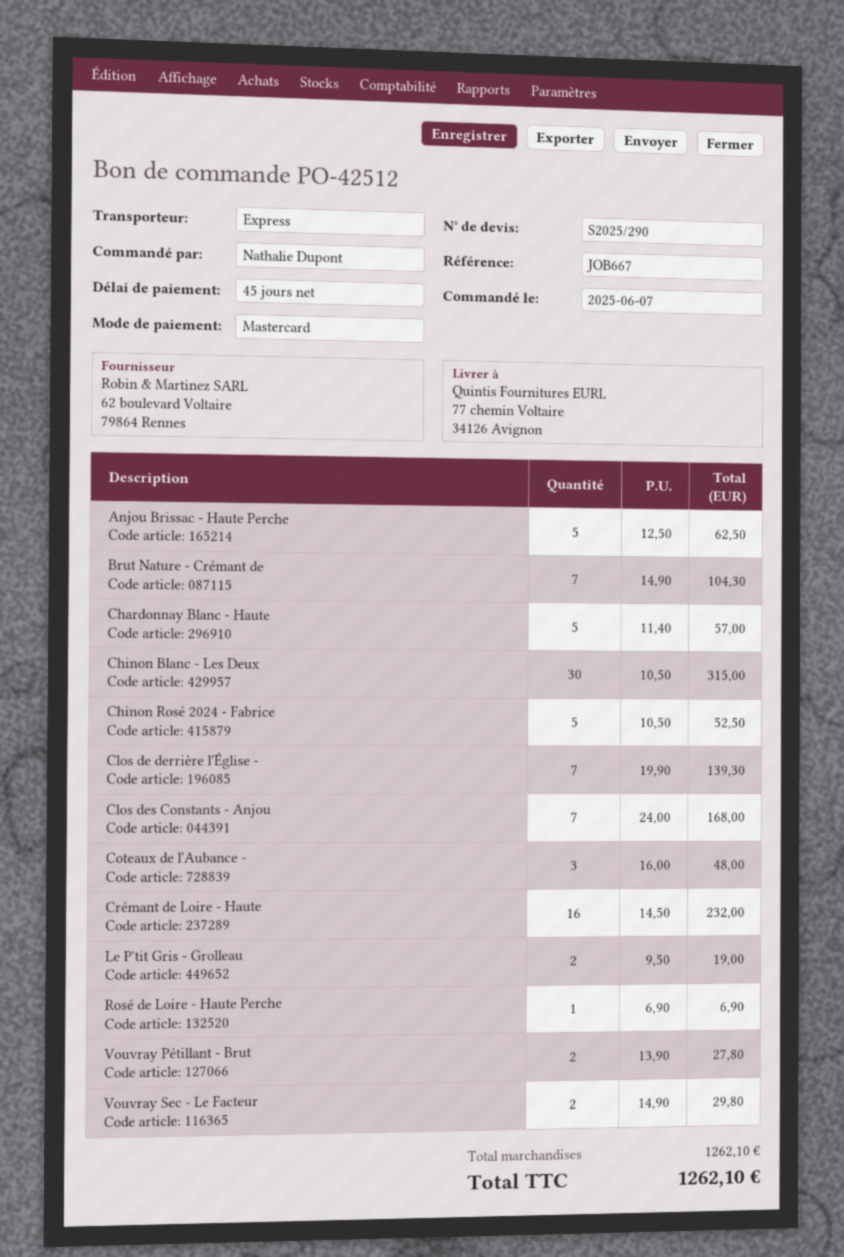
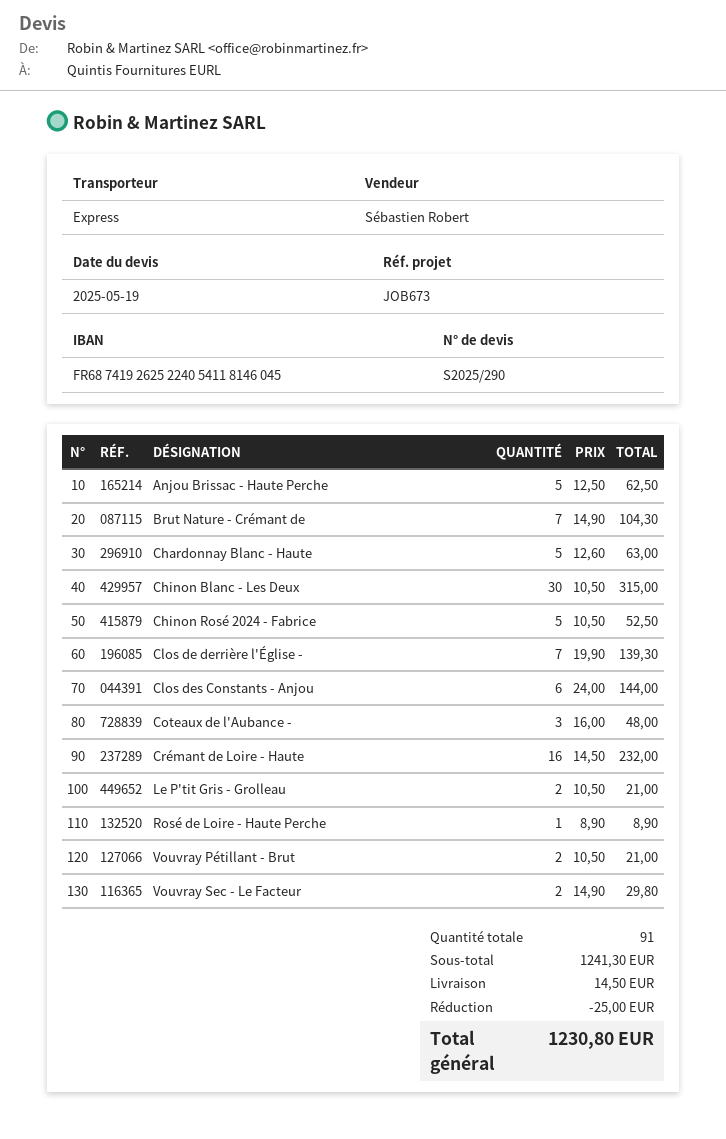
reference: JOB667 -> JOB673
Chardonnay Blanc - Haute: 5 x 11.40 = 57.00 -> 5 x 12.60 = 63.00
Clos des Constants - Anjou: 7 x 24.00 = 168.00 -> 6 x 24.00 = 144.00
Le P'tit Gris - Grolleau: 2 x 9.50 = 19.00 -> 2 x 10.50 = 21.00
Rosé de Loire - Haute Perche: 1 x 6.90 = 6.90 -> 1 x 8.90 = 8.90
Vouvray Pétillant - Brut: 2 x 13.90 = 27.80 -> 2 x 10.50 = 21.00
subtotal: 1262.10 -> 1241.30
discount: none -> 25.00
shipping: none -> 14.50
total: 1262.10 -> 1230.80

